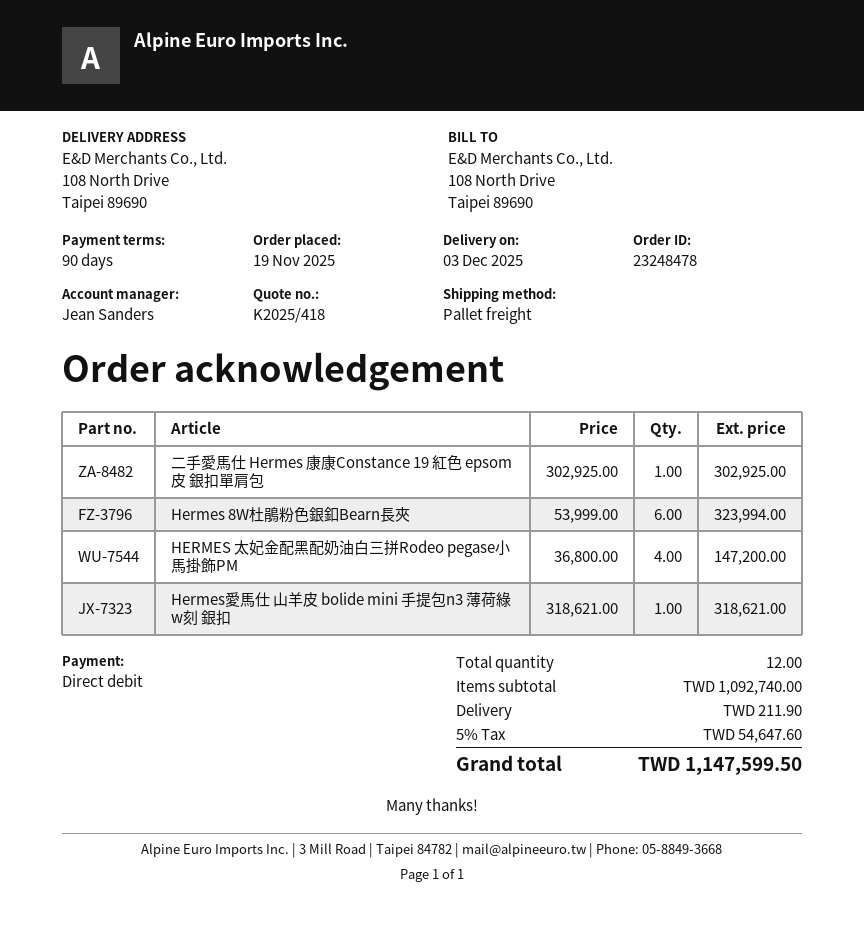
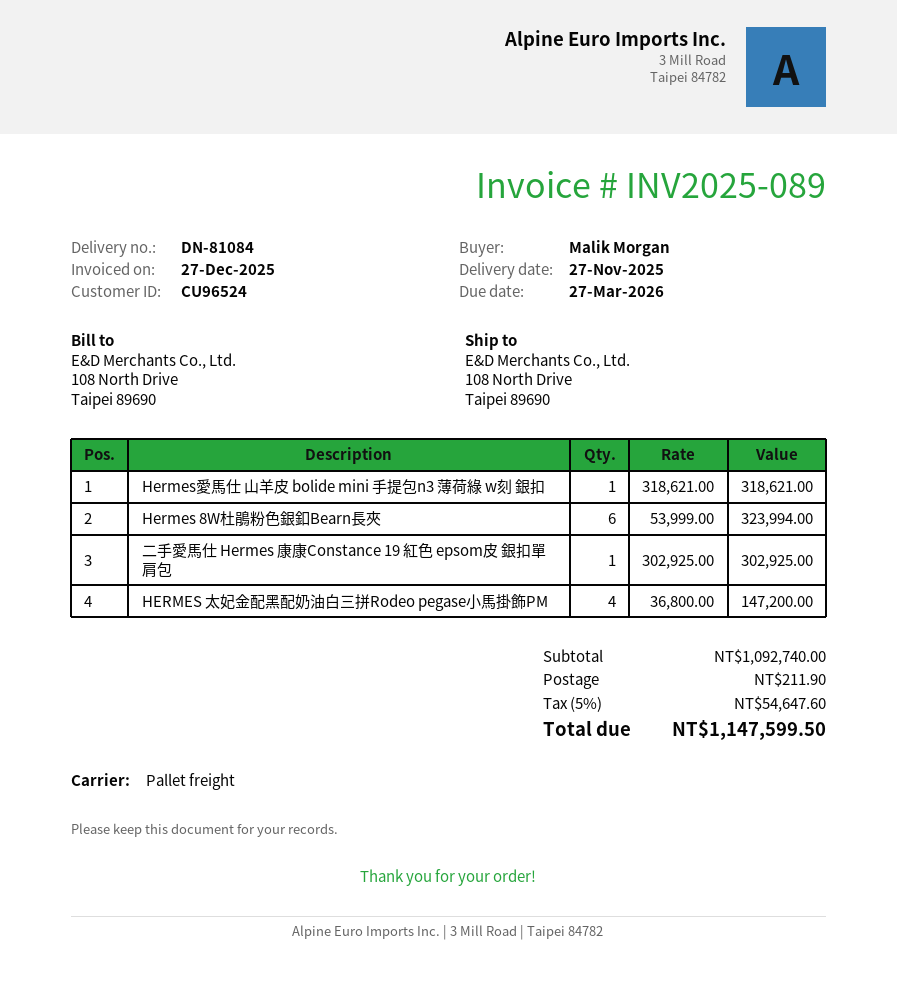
delivery date: 2025-12-03 -> 2025-11-27

